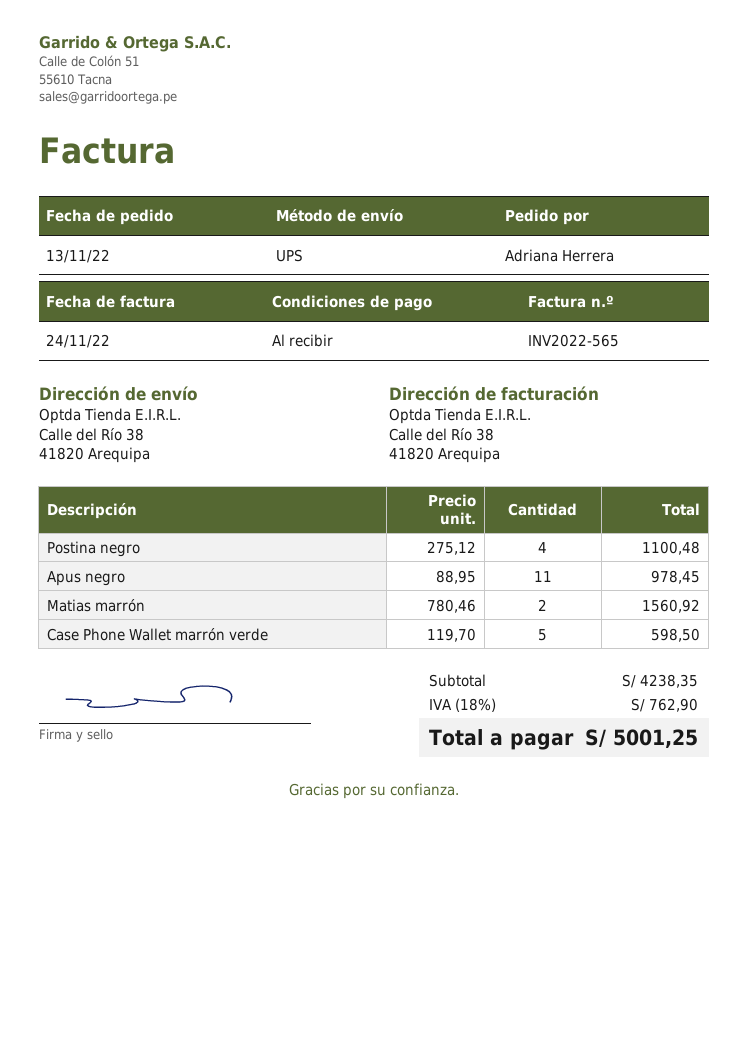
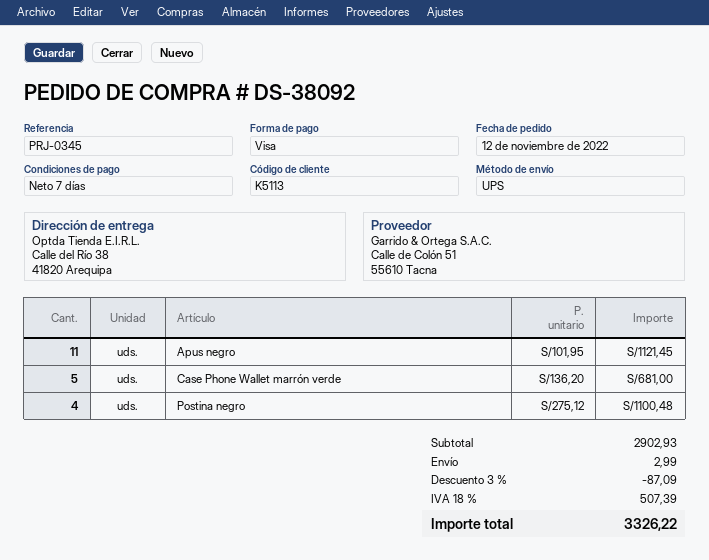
order date: 2022-11-13 -> 2022-11-12
payment terms: on receipt -> 7 days
Apus negro: 11 x 88.95 = 978.45 -> 11 x 101.95 = 1121.45
Matias marrón: 2 x 780.46 = 1560.92 -> none
Case Phone Wallet marrón verde: 5 x 119.70 = 598.50 -> 5 x 136.20 = 681.00
subtotal: 4238.35 -> 2902.93
discount: none -> 3% = 87.09
shipping: none -> 2.99
tax: 18% = 762.90 -> 18% = 507.39
total: 5001.25 -> 3326.22

